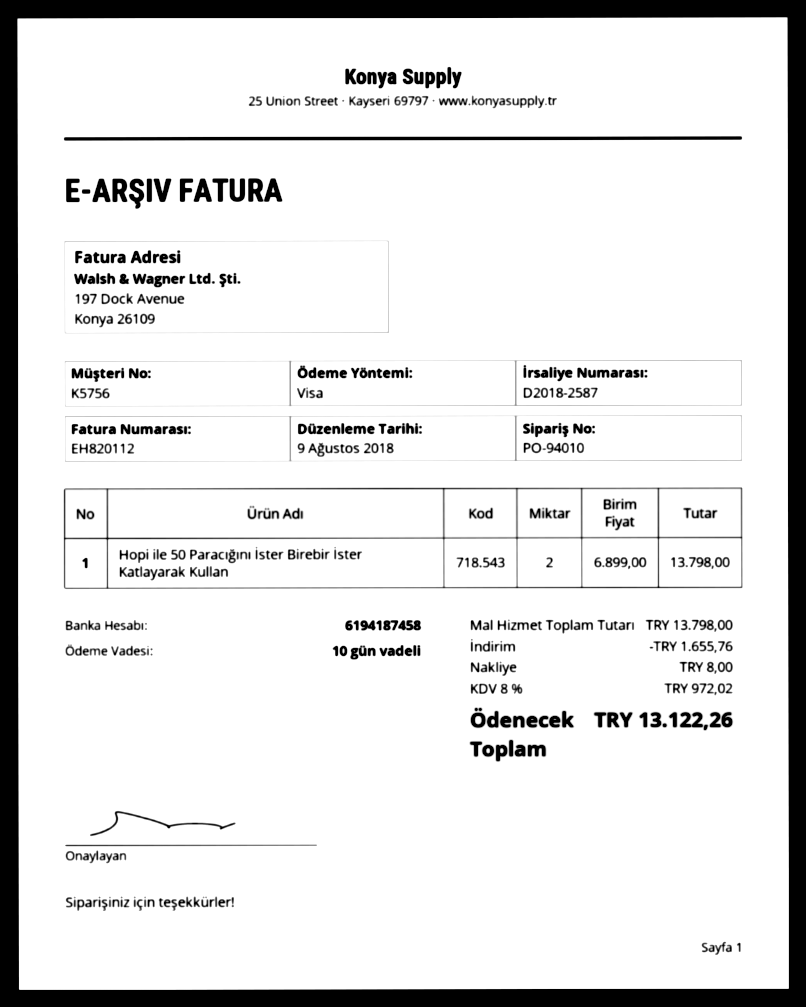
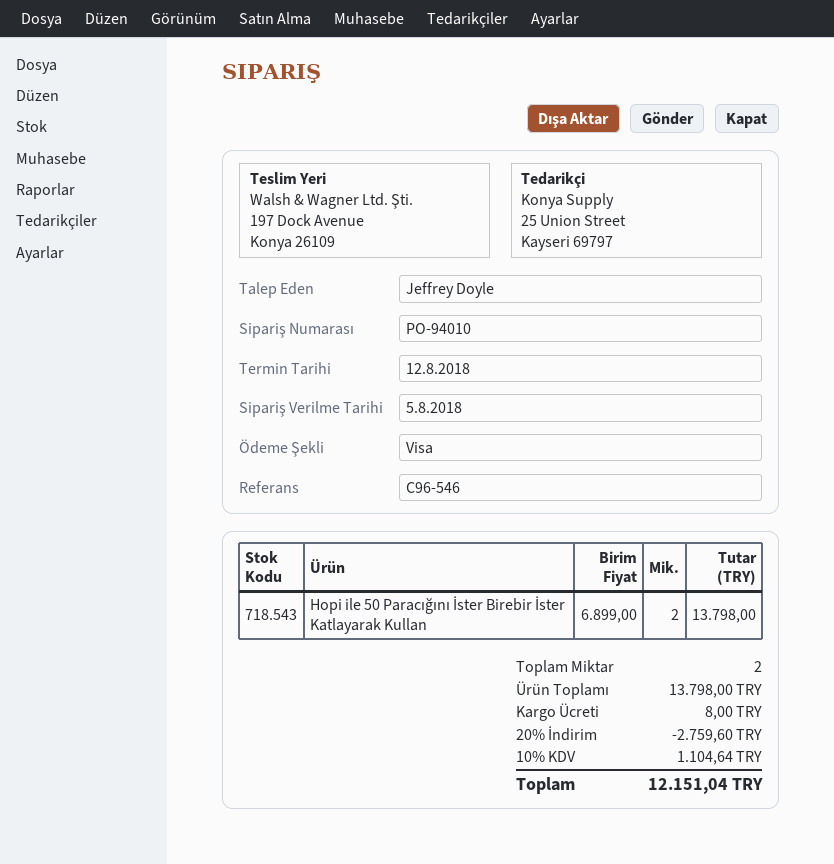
discount: 1655.76 -> 2759.60
tax: 8% = 972.02 -> 10% = 1104.64
total: 13122.26 -> 12151.04

